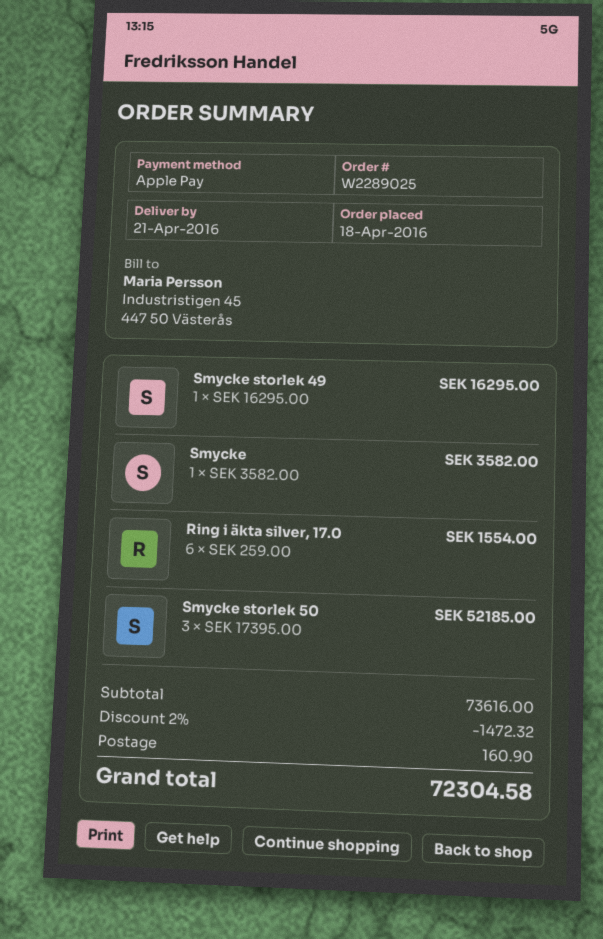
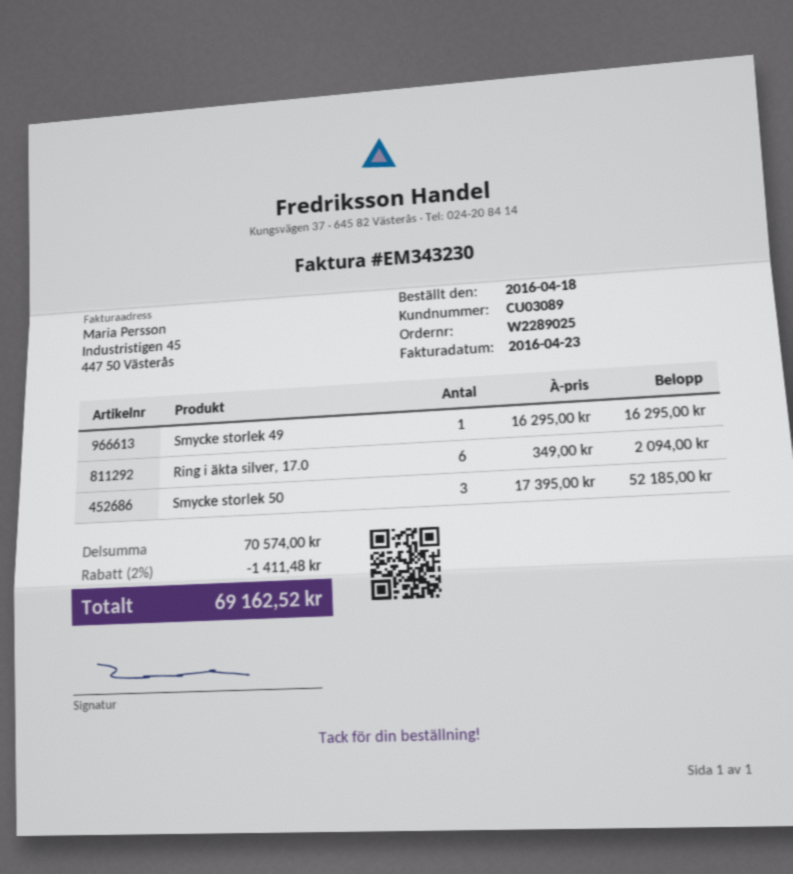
Smycke: 1 x 3582.00 = 3582.00 -> none
Ring i äkta silver, 17.0: 6 x 259.00 = 1554.00 -> 6 x 349.00 = 2094.00
subtotal: 73616.00 -> 70574.00
discount: 2% = 1472.32 -> 2% = 1411.48
shipping: 160.90 -> none
total: 72304.58 -> 69162.52

